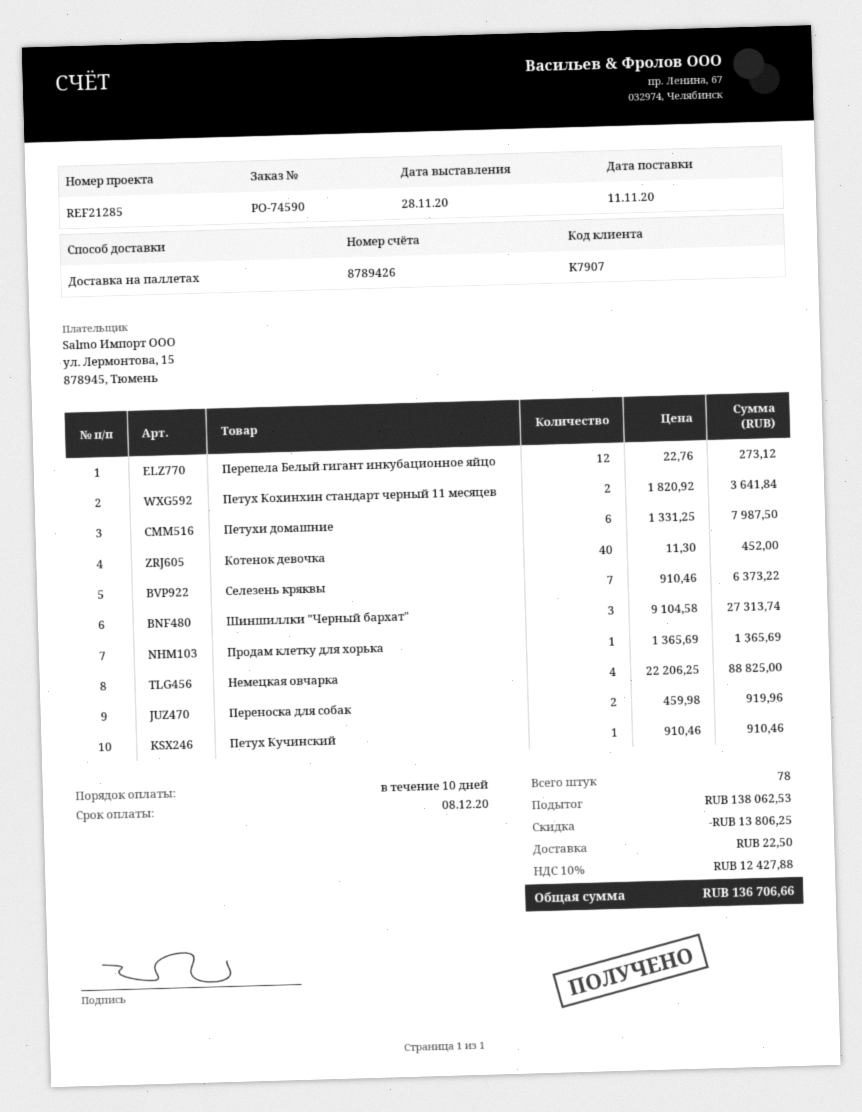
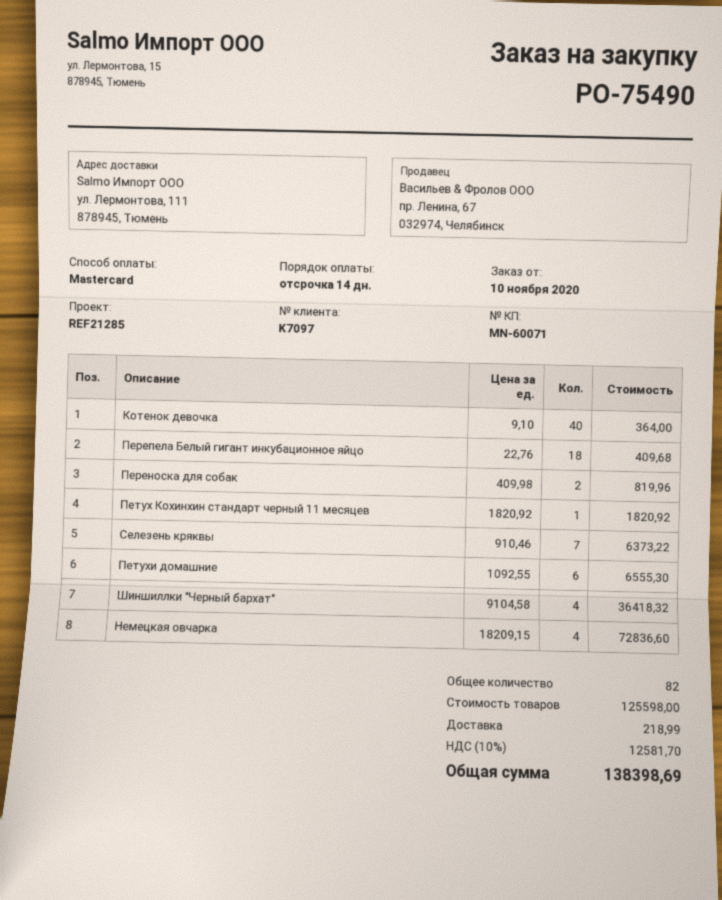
order number: PO-74590 -> PO-75490
payment terms: 10 days -> 14 days
customer number: K7907 -> K7097
Перепела Белый гигант инкубационное яйцо: 12 x 22.76 = 273.12 -> 18 x 22.76 = 409.68
Петух Кохинхин стандарт черный 11 месяцев: 2 x 1820.92 = 3641.84 -> 1 x 1820.92 = 1820.92
Петухи домашние: 6 x 1331.25 = 7987.50 -> 6 x 1092.55 = 6555.30
Котенок девочка: 40 x 11.30 = 452.00 -> 40 x 9.10 = 364.00
Шиншиллки "Черный бархат": 3 x 9104.58 = 27313.74 -> 4 x 9104.58 = 36418.32
Продам клетку для хорька: 1 x 1365.69 = 1365.69 -> none
Немецкая овчарка: 4 x 22206.25 = 88825.00 -> 4 x 18209.15 = 72836.60
Переноска для собак: 2 x 459.98 = 919.96 -> 2 x 409.98 = 819.96
Петух Кучинский: 1 x 910.46 = 910.46 -> none
total quantity: 78 -> 82
subtotal: 138062.53 -> 125598.00
discount: 13806.25 -> none
shipping: 22.50 -> 218.99
tax: 10% = 12427.88 -> 10% = 12581.70
total: 136706.66 -> 138398.69

